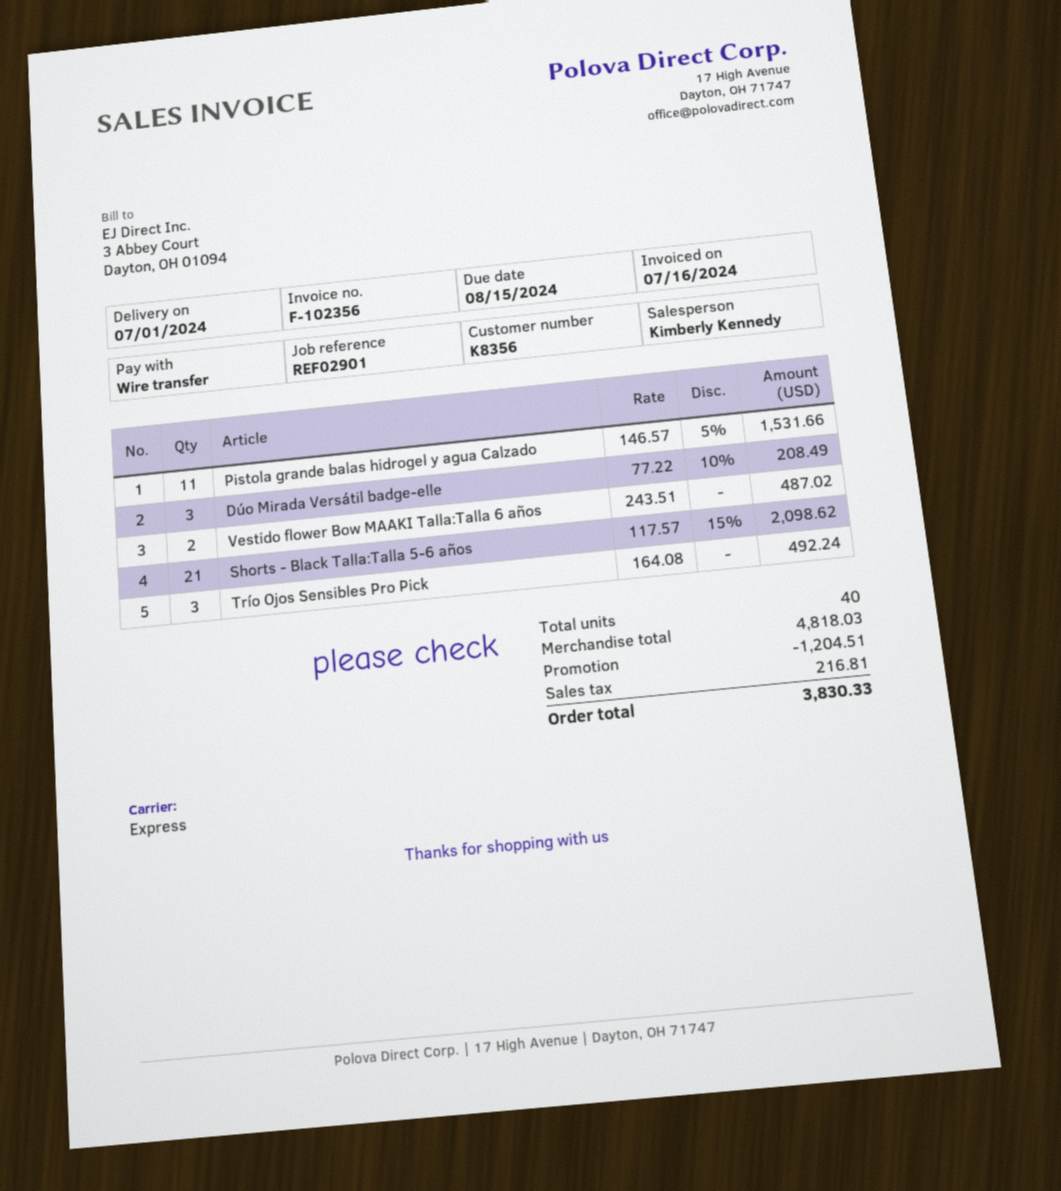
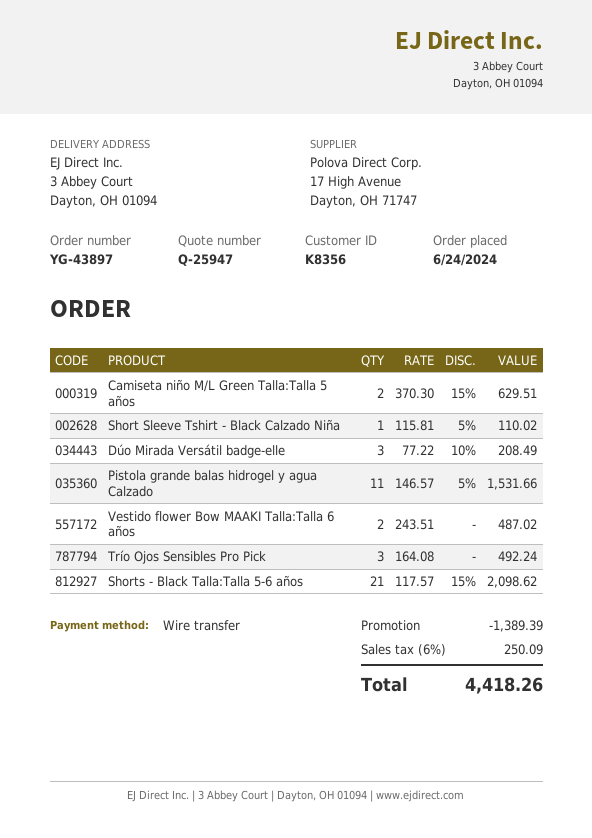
Camiseta niño M/L Green Talla:Talla 5 años: none -> 2 x 370.30 - 15% = 629.51
Short Sleeve Tshirt - Black Calzado Niña: none -> 1 x 115.81 - 5% = 110.02
discount: 1204.51 -> 1389.39
tax: 216.81 -> 250.09
total: 3830.33 -> 4418.26

